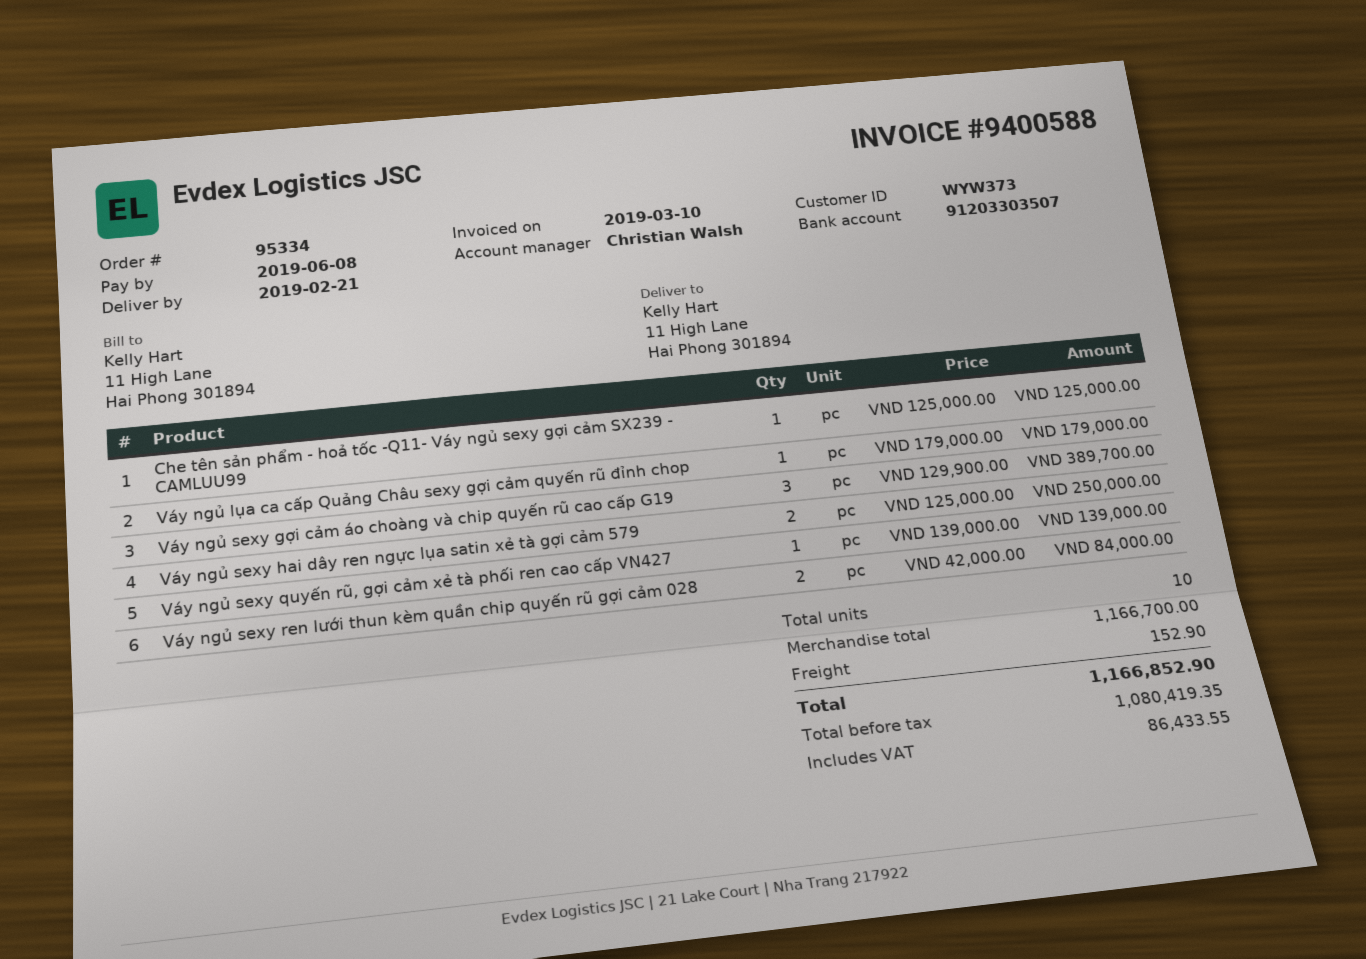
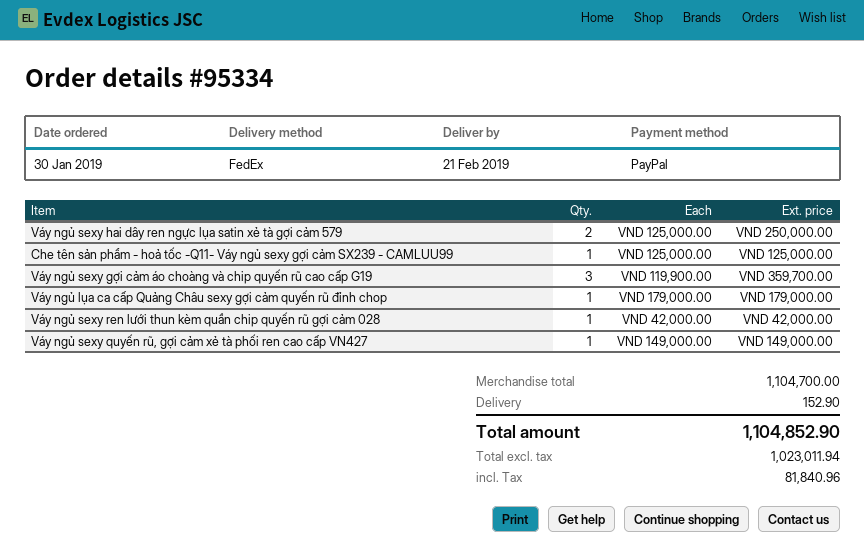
Váy ngủ sexy gợi cảm áo choàng và chip quyến rũ cao cấp G19: 3 x 129900.00 = 389700.00 -> 3 x 119900.00 = 359700.00
Váy ngủ sexy quyến rũ, gợi cảm xẻ tà phối ren cao cấp VN427: 1 x 139000.00 = 139000.00 -> 1 x 149000.00 = 149000.00
Váy ngủ sexy ren lưới thun kèm quần chip quyến rũ gợi cảm 028: 2 x 42000.00 = 84000.00 -> 1 x 42000.00 = 42000.00
subtotal: 1166700.00 -> 1104700.00
net: 1080419.35 -> 1023011.94
tax: 86433.55 -> 81840.96
total: 1166852.90 -> 1104852.90

